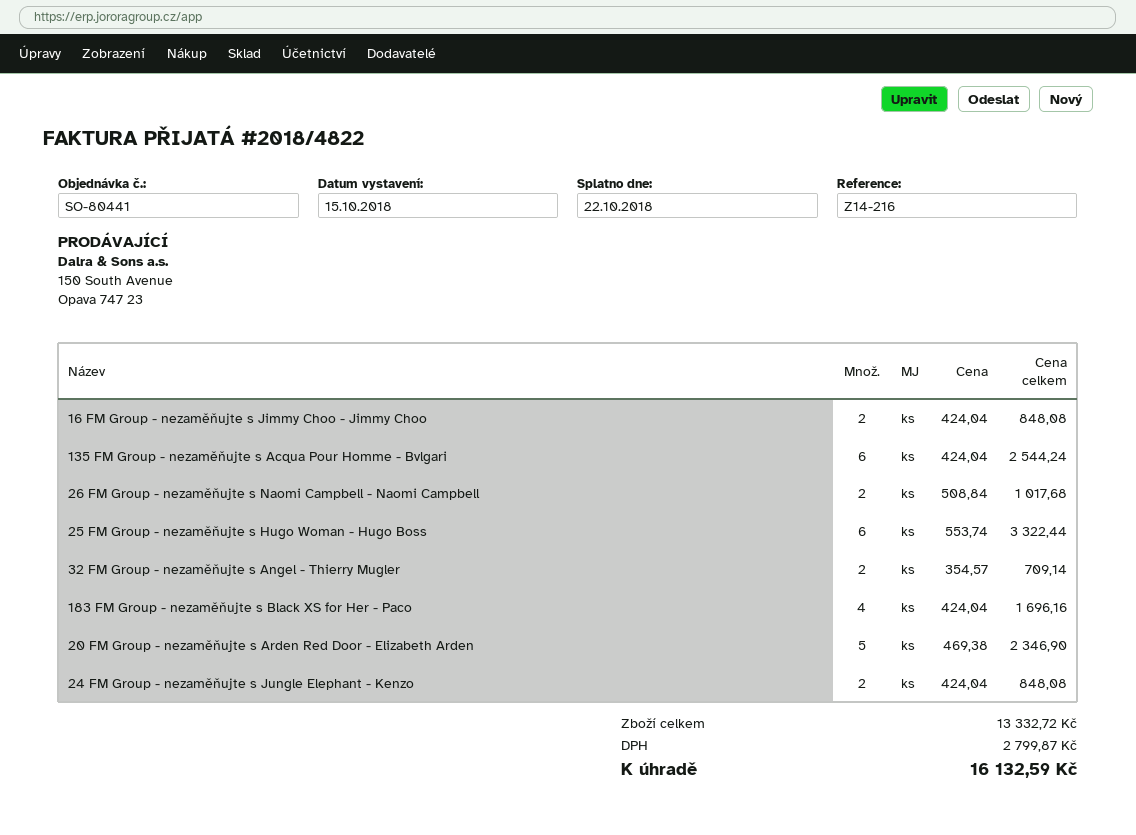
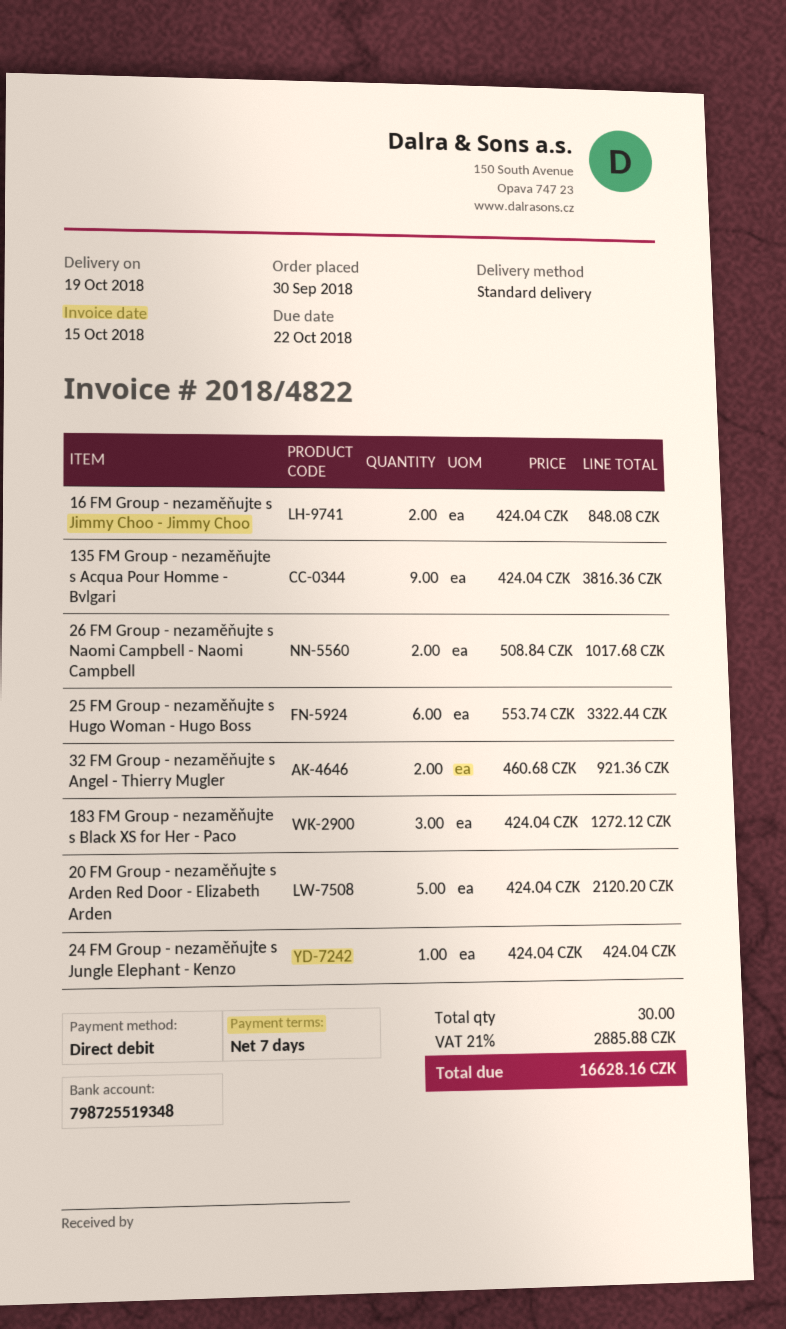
135 FM Group - nezaměňujte s Acqua Pour Homme - Bvlgari: 6 x 424.04 = 2544.24 -> 9 x 424.04 = 3816.36
32 FM Group - nezaměňujte s Angel - Thierry Mugler: 2 x 354.57 = 709.14 -> 2 x 460.68 = 921.36
183 FM Group - nezaměňujte s Black XS for Her - Paco: 4 x 424.04 = 1696.16 -> 3 x 424.04 = 1272.12
20 FM Group - nezaměňujte s Arden Red Door - Elizabeth Arden: 5 x 469.38 = 2346.90 -> 5 x 424.04 = 2120.20
24 FM Group - nezaměňujte s Jungle Elephant - Kenzo: 2 x 424.04 = 848.08 -> 1 x 424.04 = 424.04
tax: 2799.87 -> 2885.88
total: 16132.59 -> 16628.16

